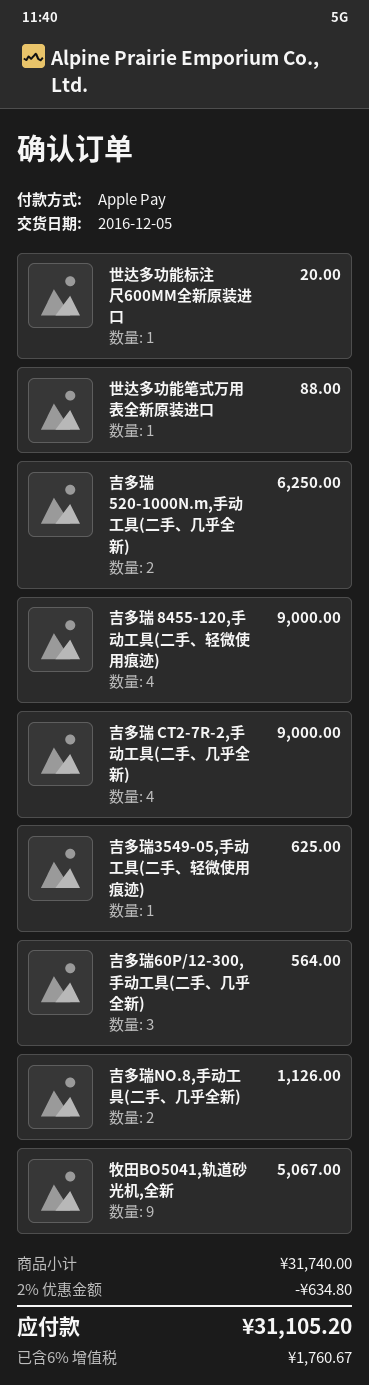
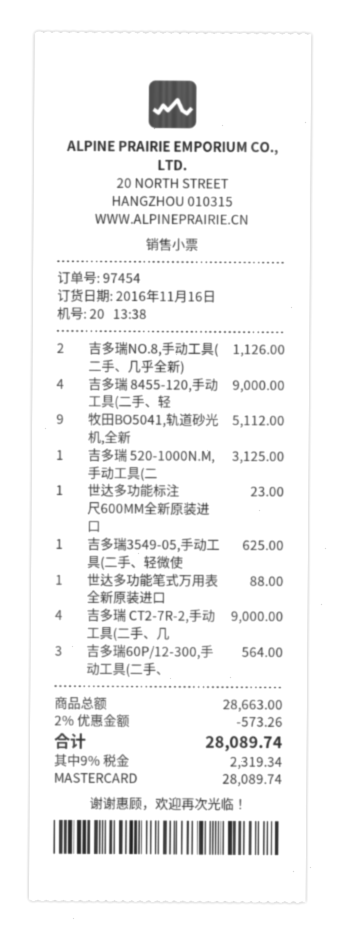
payment method: Apple Pay -> Mastercard
世达多功能标注尺600MM全新原装进口: 1 for 20.00 -> 1 for 23.00
吉多瑞 520-1000N.m,手动工具(二手、几乎全新): 2 for 6250.00 -> 1 for 3125.00
牧田BO5041,轨道砂光机,全新: 9 for 5067.00 -> 9 for 5112.00
subtotal: 31740.00 -> 28663.00
discount: 2% = 634.80 -> 2% = 573.26
tax: 6% = 1760.67 -> 9% = 2319.34
total: 31105.20 -> 28089.74

